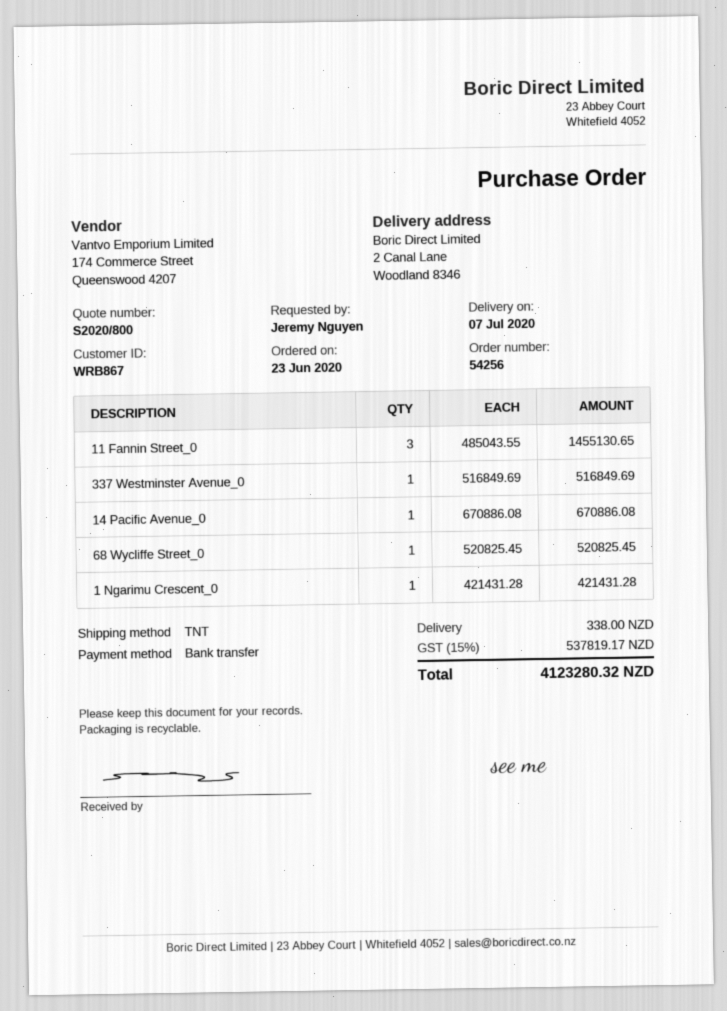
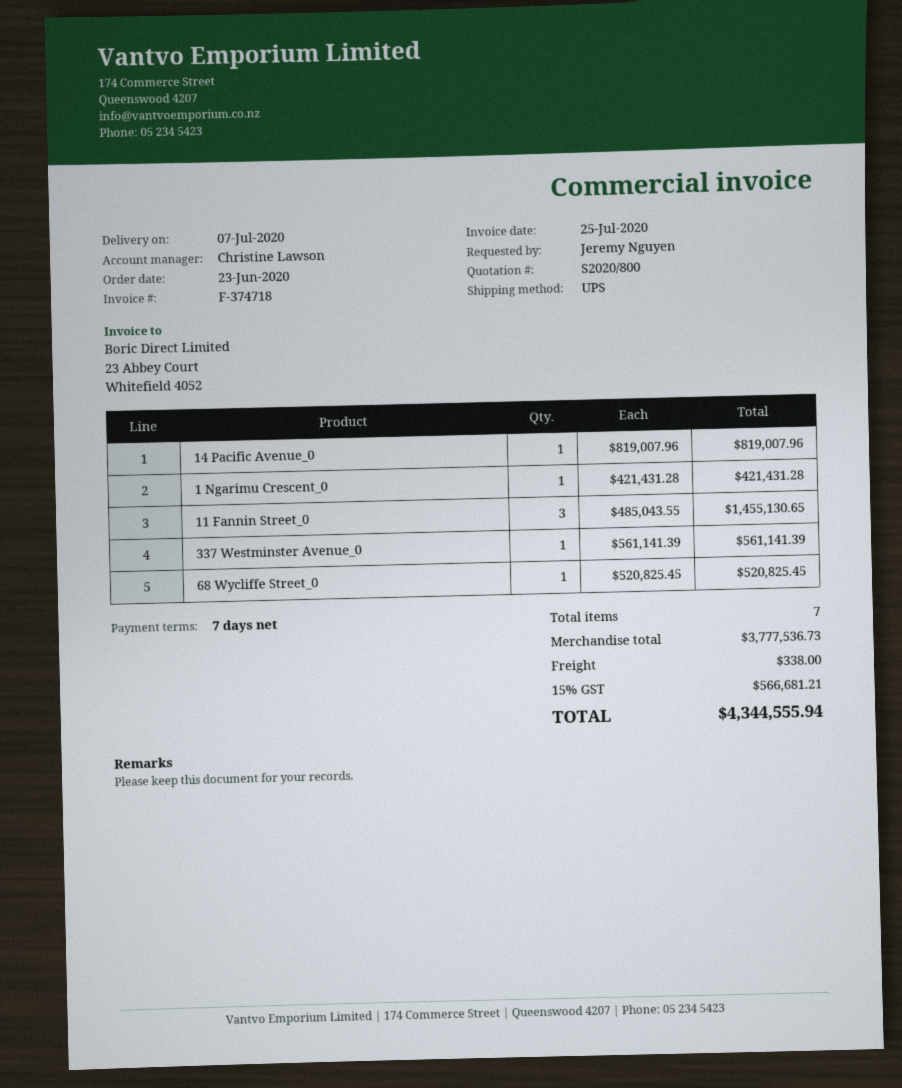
shipping method: TNT -> UPS
337 Westminster Avenue_0: 1 x 516849.69 = 516849.69 -> 1 x 561141.39 = 561141.39
14 Pacific Avenue_0: 1 x 670886.08 = 670886.08 -> 1 x 819007.96 = 819007.96
tax: 15% = 537819.17 -> 15% = 566681.21
total: 4123280.32 -> 4344555.94

